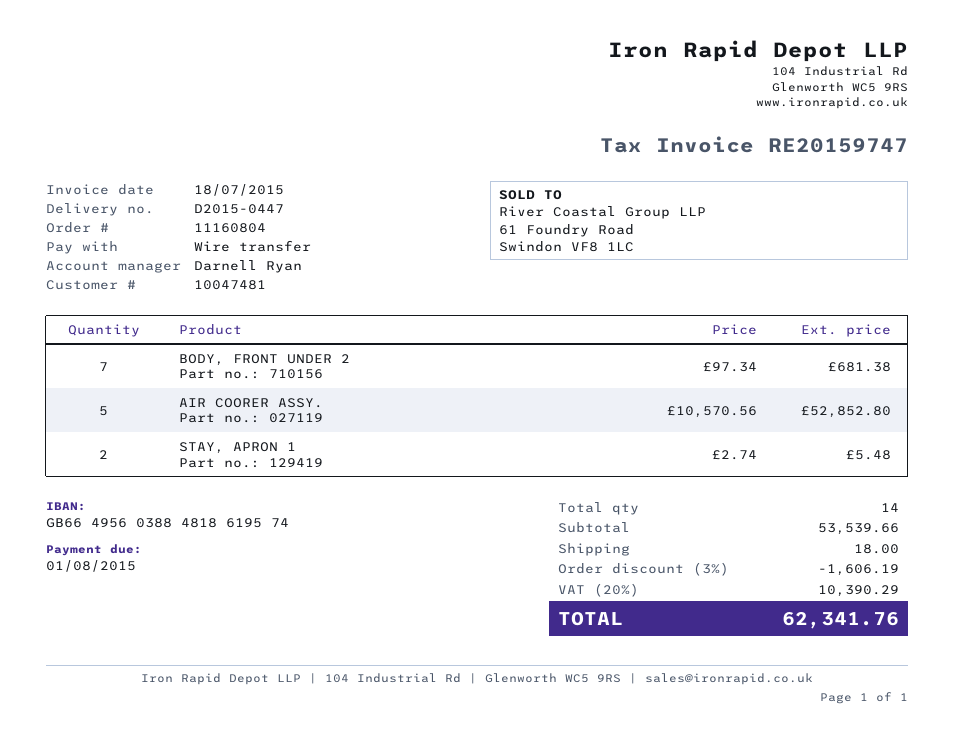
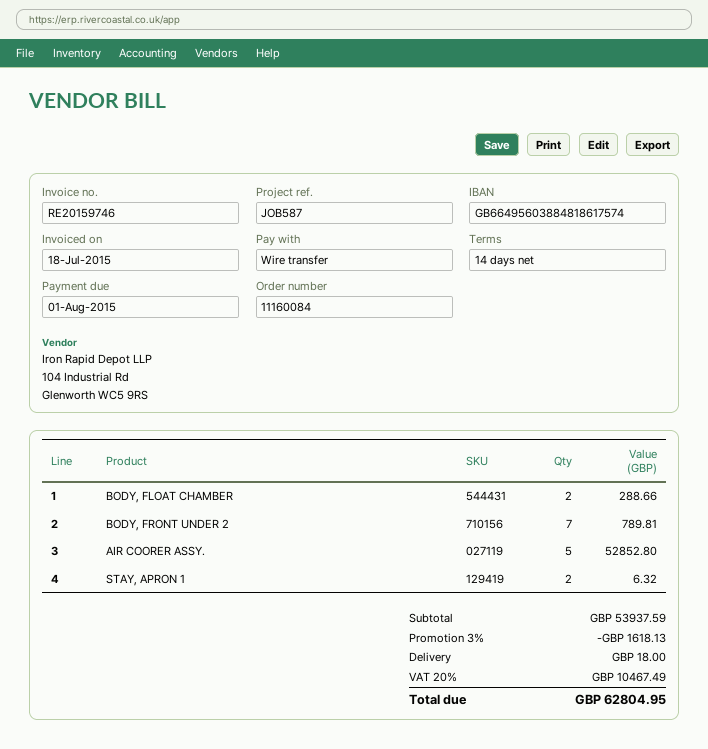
order number: 11160804 -> 11160084
invoice number: RE20159747 -> RE20159746
bank account: GB66495603884818619574 -> GB66495603884818617574
BODY, FRONT UNDER 2: 7 for 681.38 -> 7 for 789.81
STAY, APRON 1: 2 for 5.48 -> 2 for 6.32
BODY, FLOAT CHAMBER: none -> 2 for 288.66
subtotal: 53539.66 -> 53937.59
discount: 3% = 1606.19 -> 3% = 1618.13
tax: 20% = 10390.29 -> 20% = 10467.49
total: 62341.76 -> 62804.95

